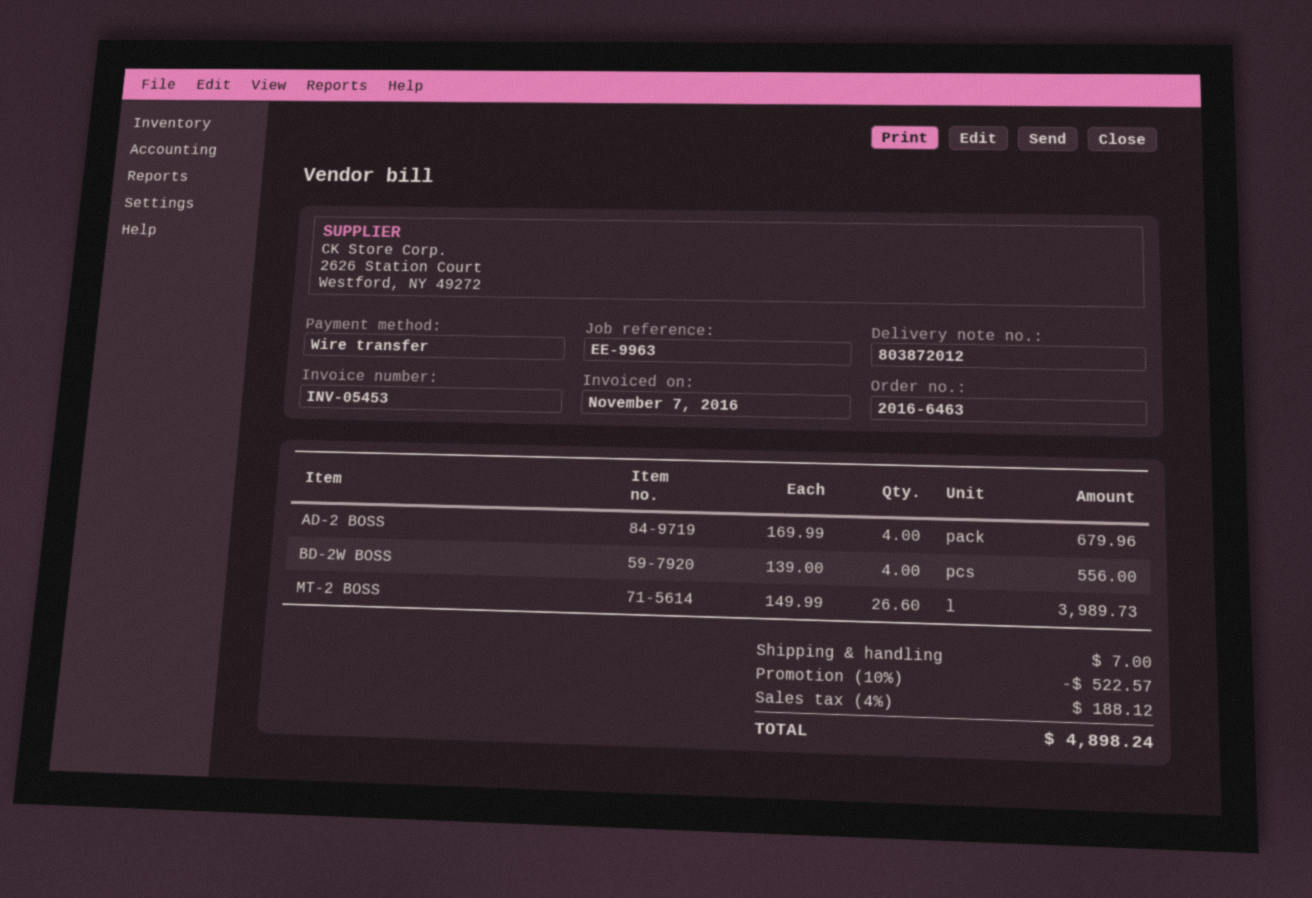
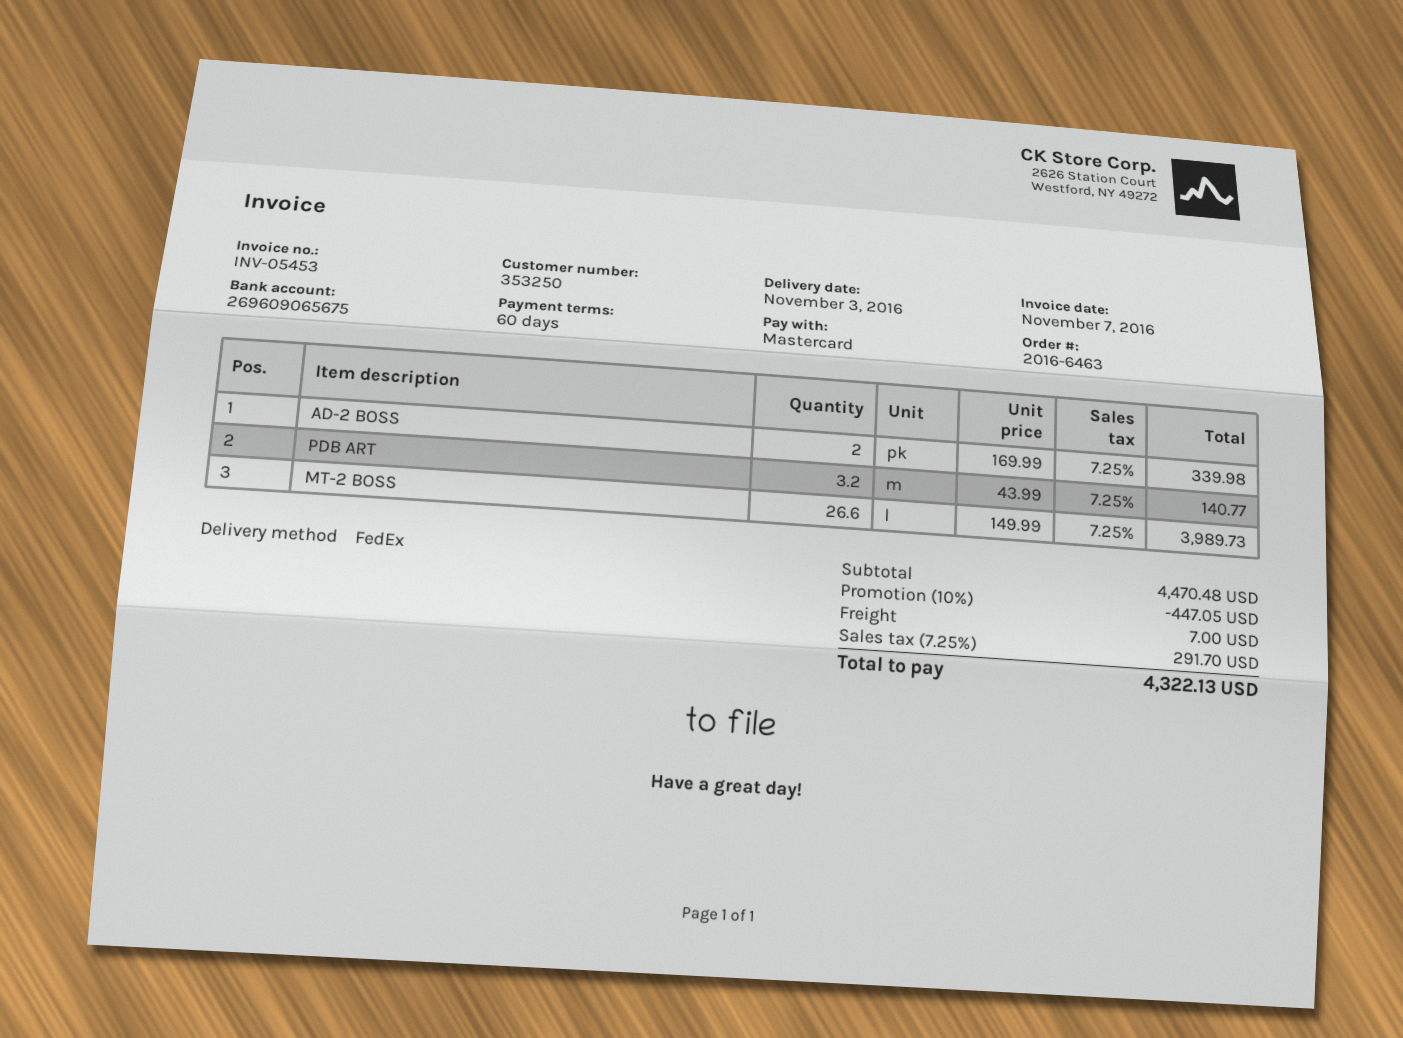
payment method: bank transfer -> Mastercard
AD-2 BOSS: 4 x 169.99 = 679.96 -> 2 x 169.99 = 339.98
BD-2W BOSS: 4 x 139.00 = 556.00 -> none
PDB ART: none -> 3.2 x 43.99 = 140.77
discount: 10% = 522.57 -> 10% = 447.05
tax: 4% = 188.12 -> 7.25% = 291.70
total: 4898.24 -> 4322.13

